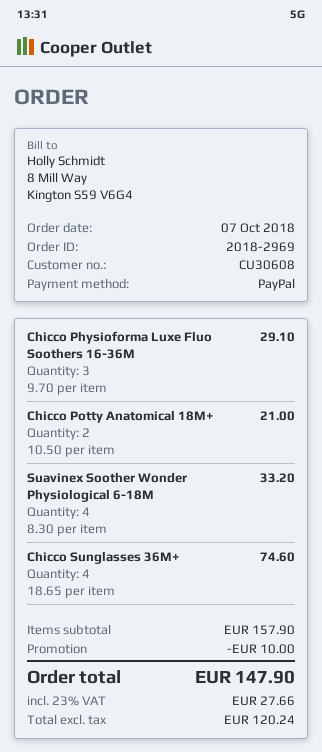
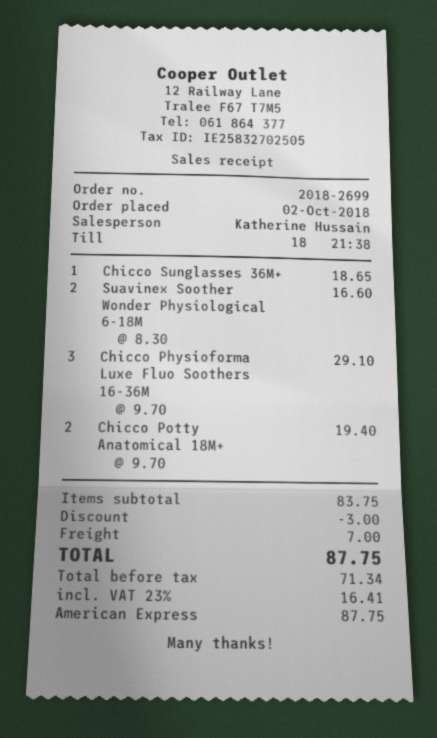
order number: 2018-2969 -> 2018-2699
order date: 2018-10-07 -> 2018-10-02
payment method: PayPal -> American Express
Chicco Potty Anatomical 18M+: 2 x 10.50 = 21.00 -> 2 x 9.70 = 19.40
Suavinex Soother Wonder Physiological 6-18M: 4 x 8.30 = 33.20 -> 2 x 8.30 = 16.60
Chicco Sunglasses 36M+: 4 x 18.65 = 74.60 -> 1 x 18.65 = 18.65
subtotal: 157.90 -> 83.75
discount: 10.00 -> 3.00
shipping: none -> 7.00
net: 120.24 -> 71.34
tax: 23% = 27.66 -> 23% = 16.41
total: 147.90 -> 87.75

